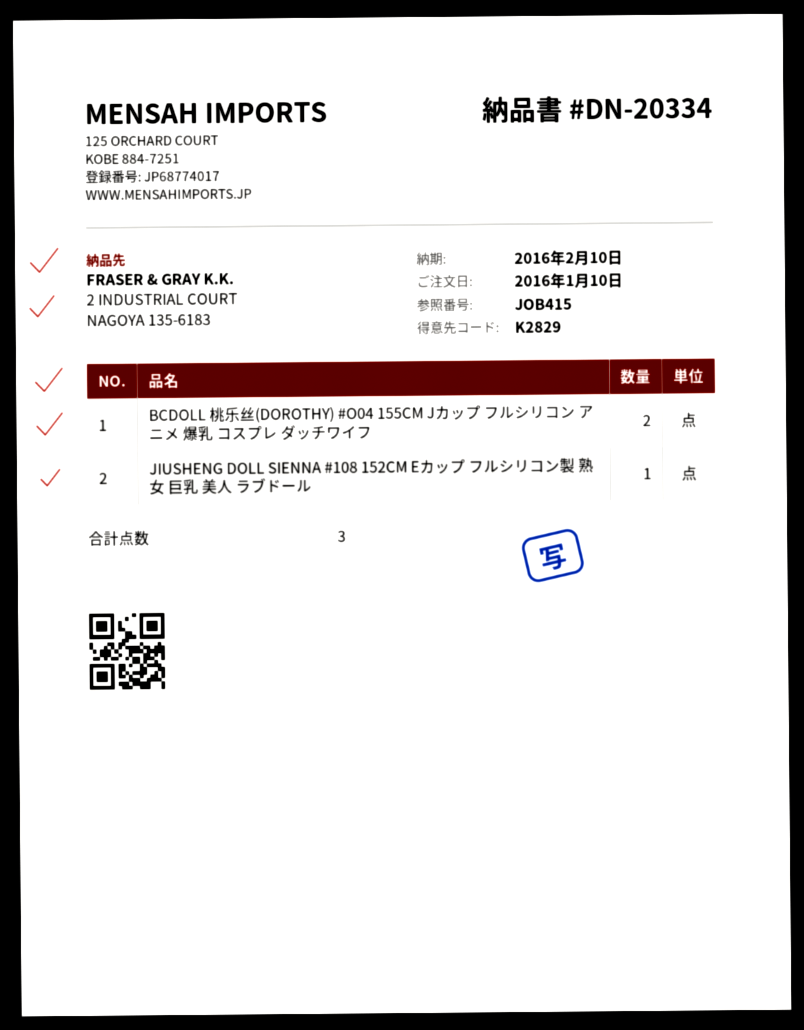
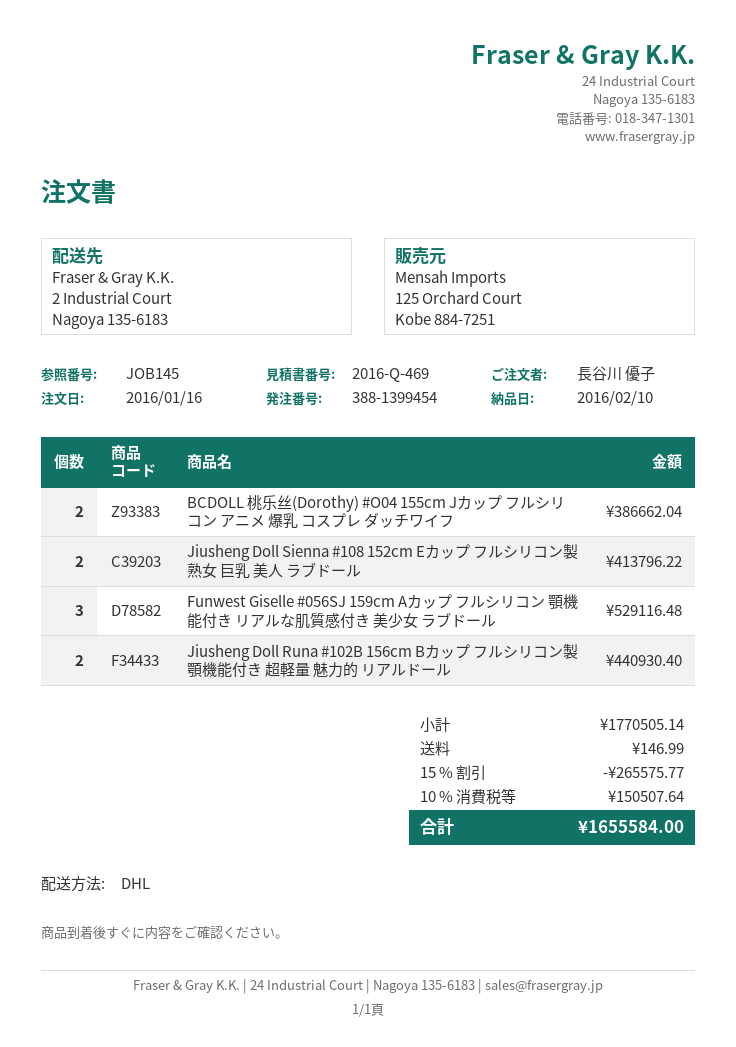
order date: 2016-01-10 -> 2016-01-16
reference: JOB415 -> JOB145
JIUSHENG DOLL SIENNA #108 152CM Eカップ フルシリコン製 熟女 巨乳 美人 ラブドール: 1 -> 2
Funwest Giselle #056SJ 159cm Aカップ フルシリコン 顎機能付き リアルな肌質感付き 美少女 ラブドール: none -> 3
Jiusheng Doll Runa #102B 156cm Bカップ フルシリコン製 顎機能付き 超軽量 魅力的 リアルドール: none -> 2

